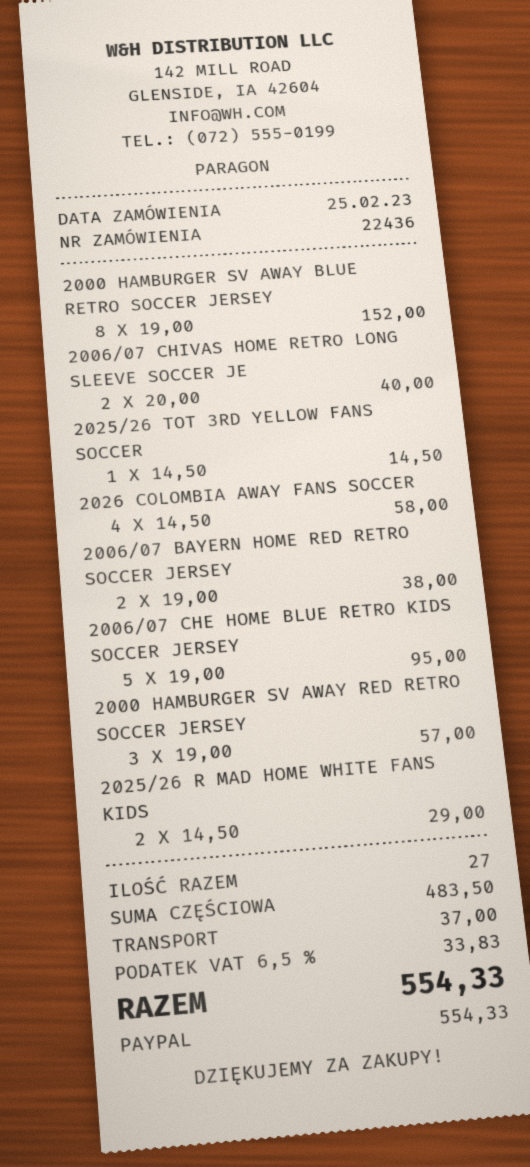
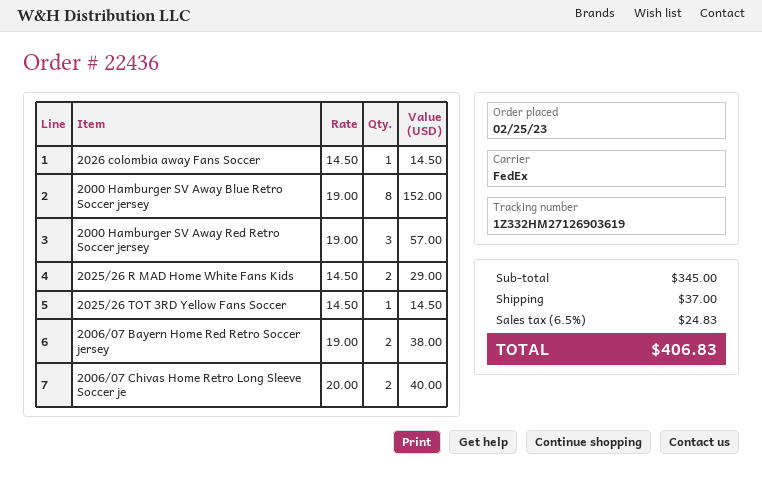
2026 COLOMBIA AWAY FANS SOCCER: 4 x 14.50 = 58.00 -> 1 x 14.50 = 14.50
2006/07 CHE HOME BLUE RETRO KIDS SOCCER JERSEY: 5 x 19.00 = 95.00 -> none
subtotal: 483.50 -> 345.00
tax: 6.5% = 33.83 -> 6.5% = 24.83
total: 554.33 -> 406.83

